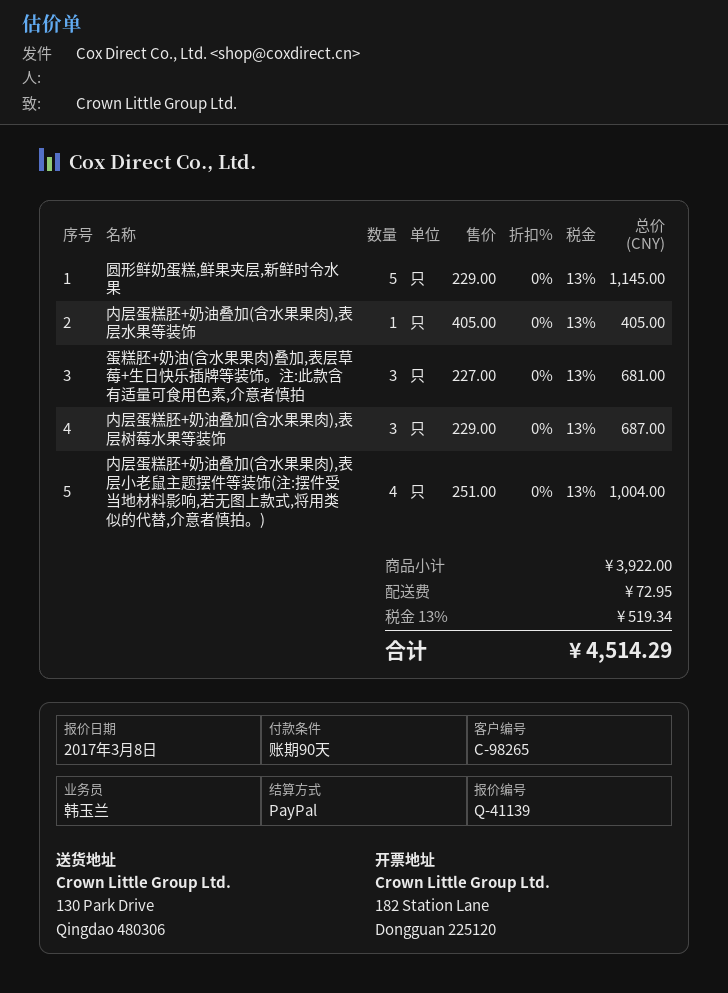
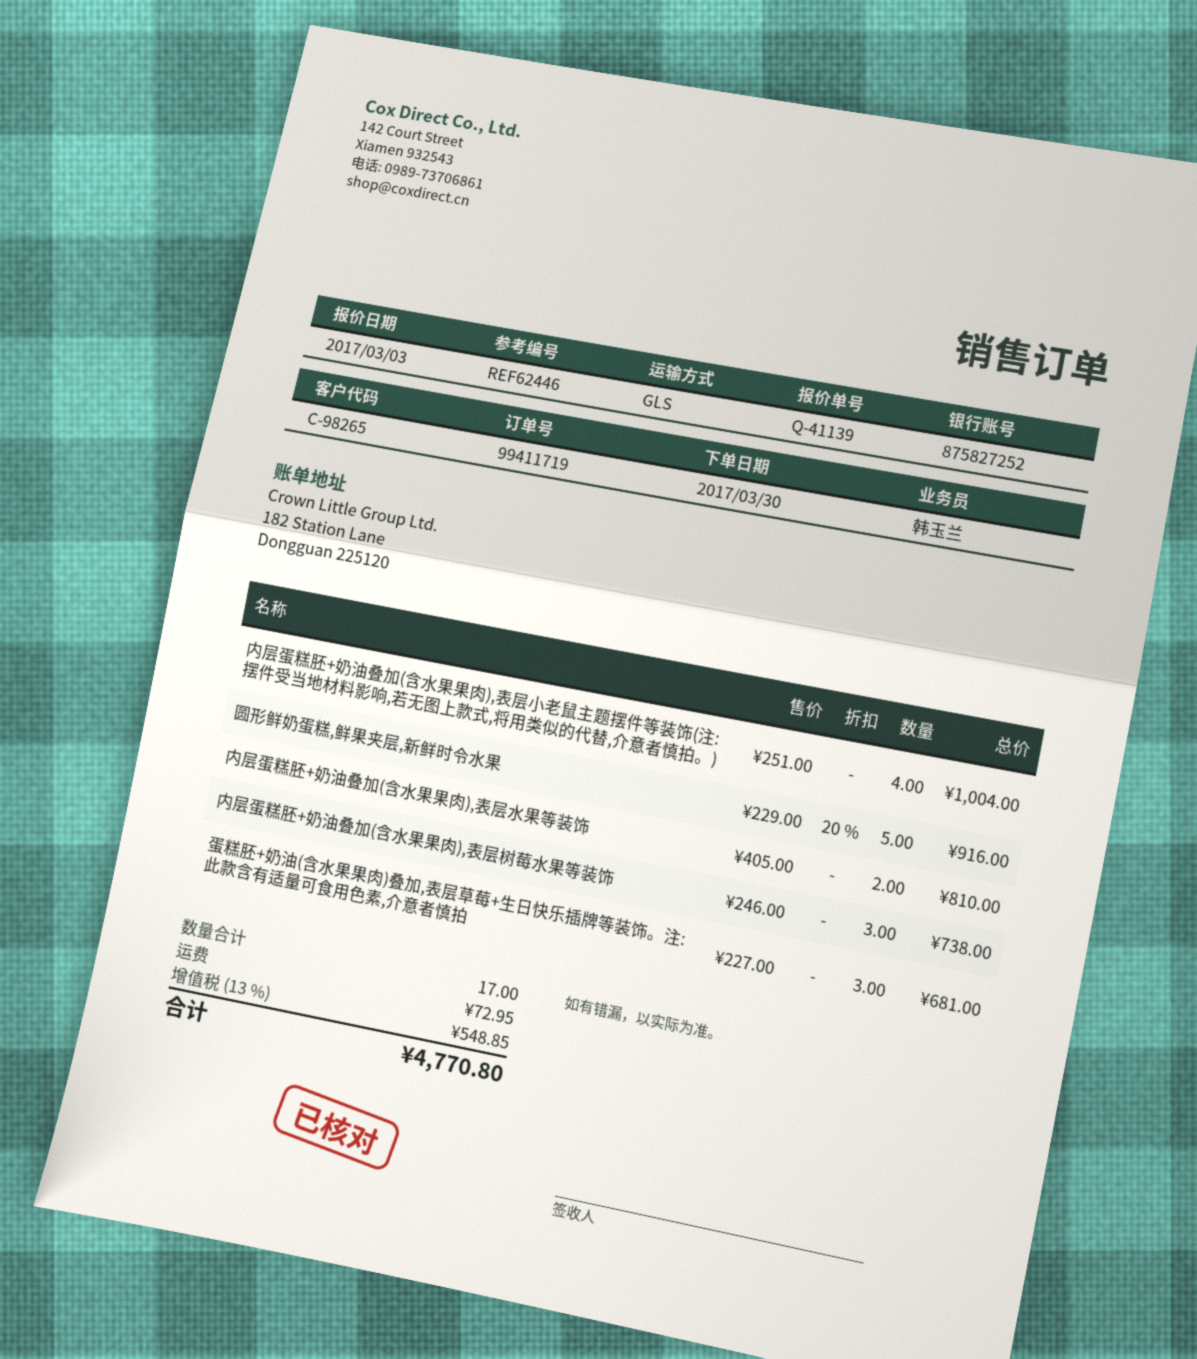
quote date: 2017-03-08 -> 2017-03-03
圆形鲜奶蛋糕,鲜果夹层,新鲜时令水果: 5 x 229.00 = 1145.00 -> 5 x 229.00 - 20% = 916.00
内层蛋糕胚+奶油叠加(含水果果肉),表层水果等装饰: 1 x 405.00 = 405.00 -> 2 x 405.00 = 810.00
内层蛋糕胚+奶油叠加(含水果果肉),表层树莓水果等装饰: 3 x 229.00 = 687.00 -> 3 x 246.00 = 738.00
tax: 13% = 519.34 -> 13% = 548.85
total: 4514.29 -> 4770.80

